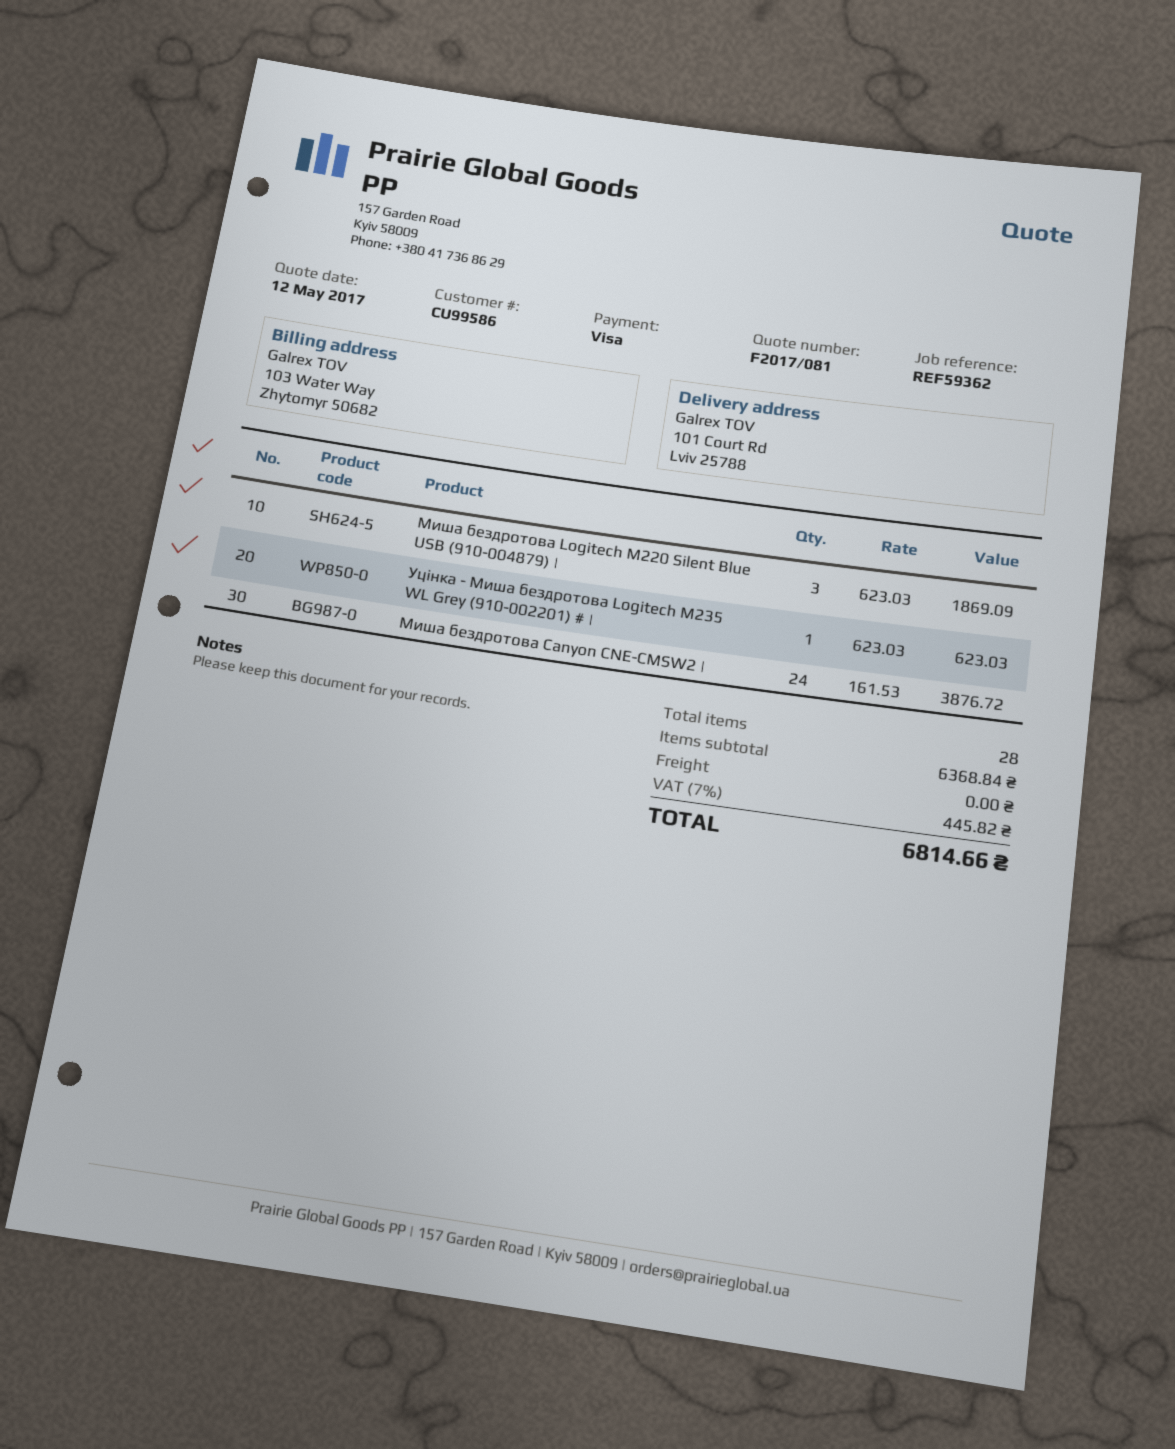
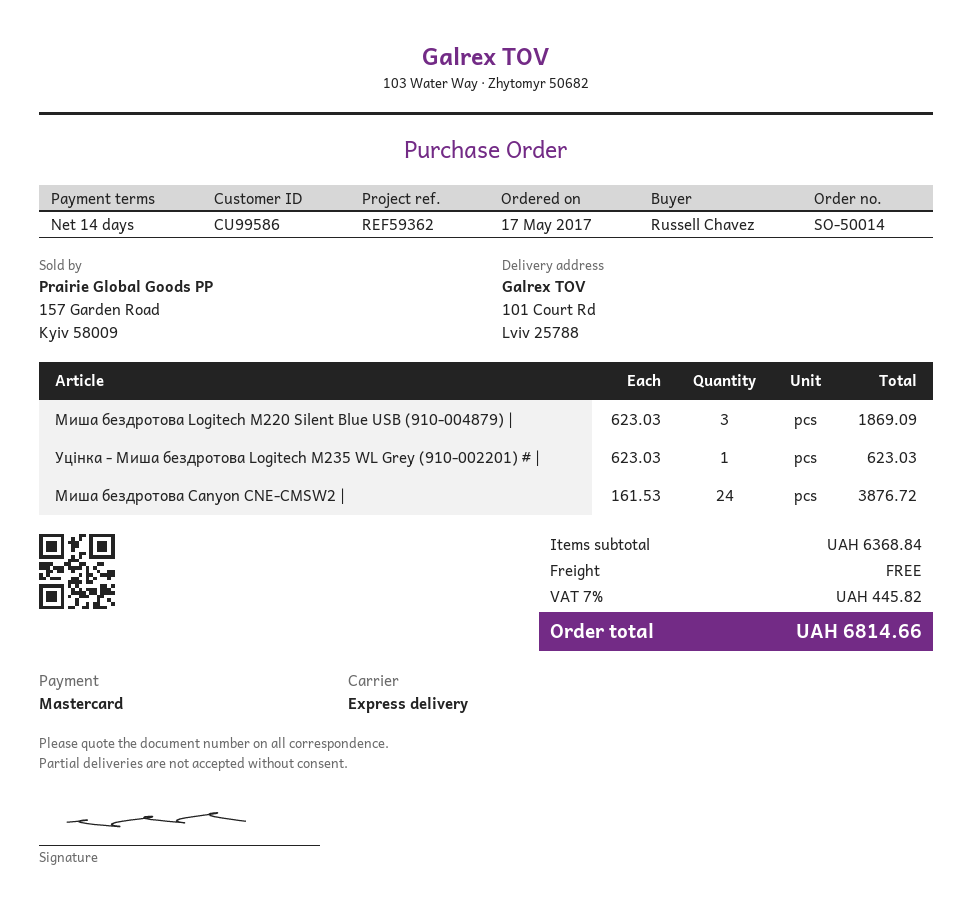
payment method: Visa -> Mastercard

